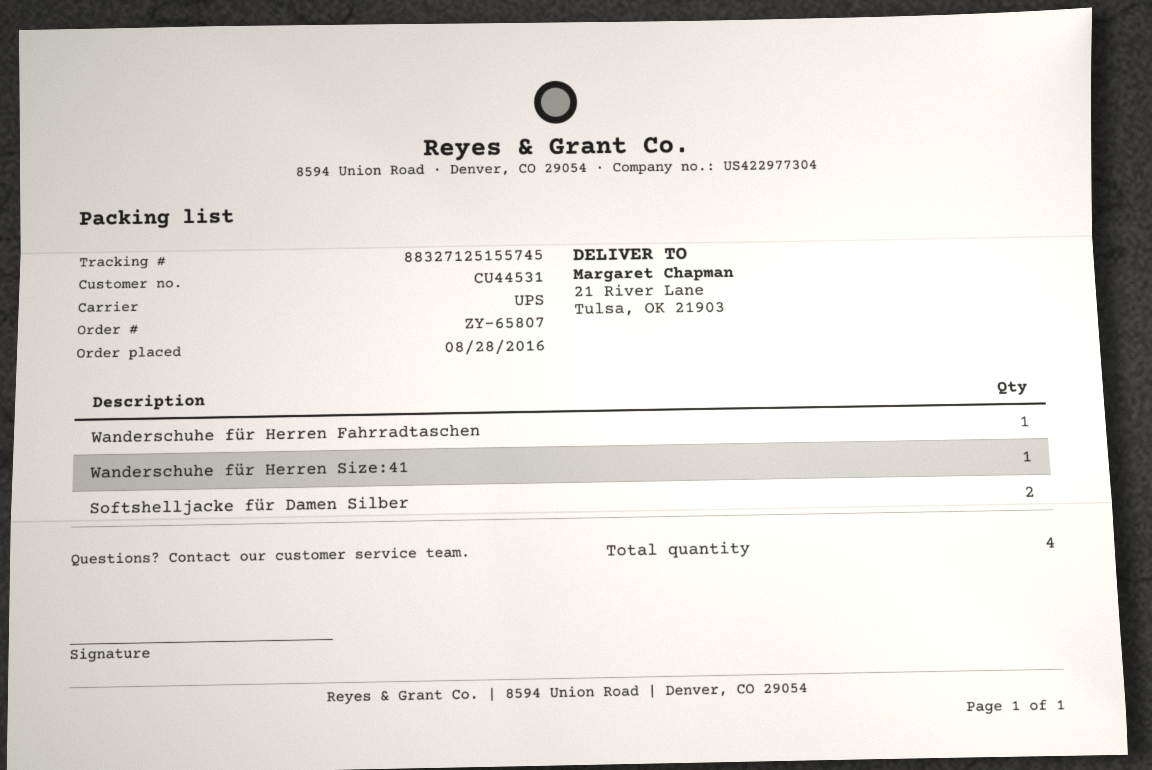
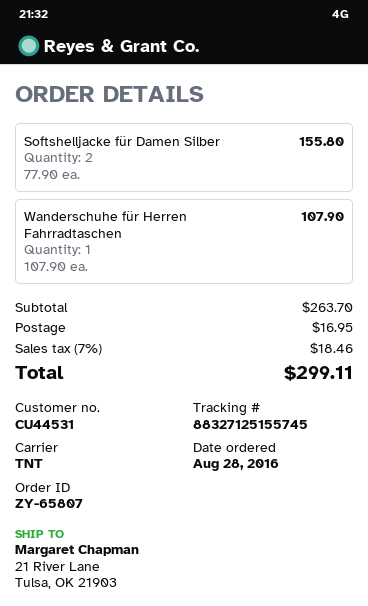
shipping method: UPS -> TNT
Wanderschuhe für Herren Size:41: 1 -> none

